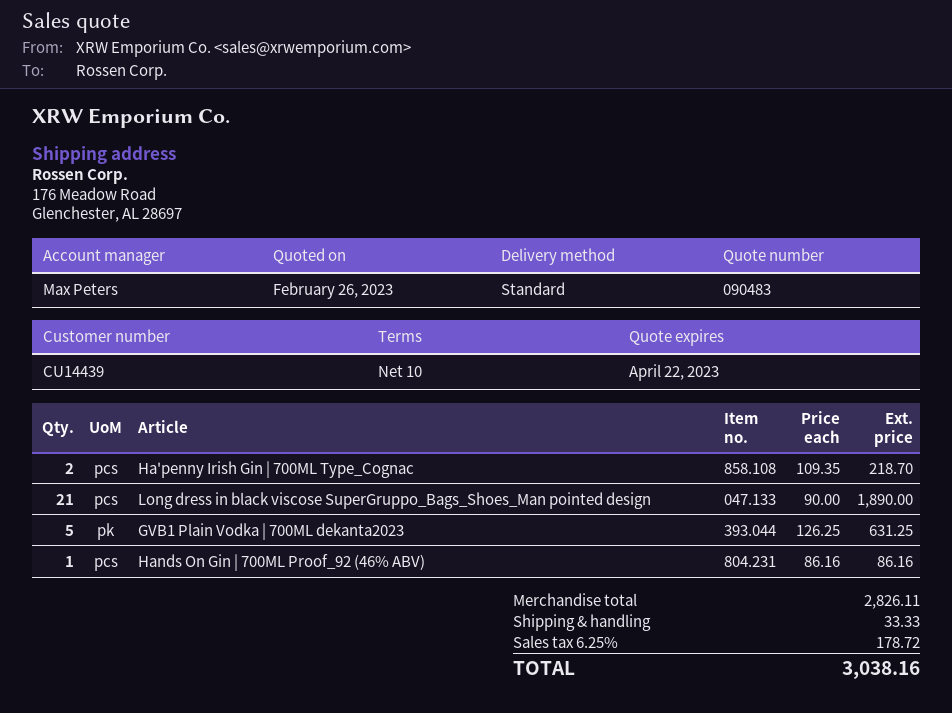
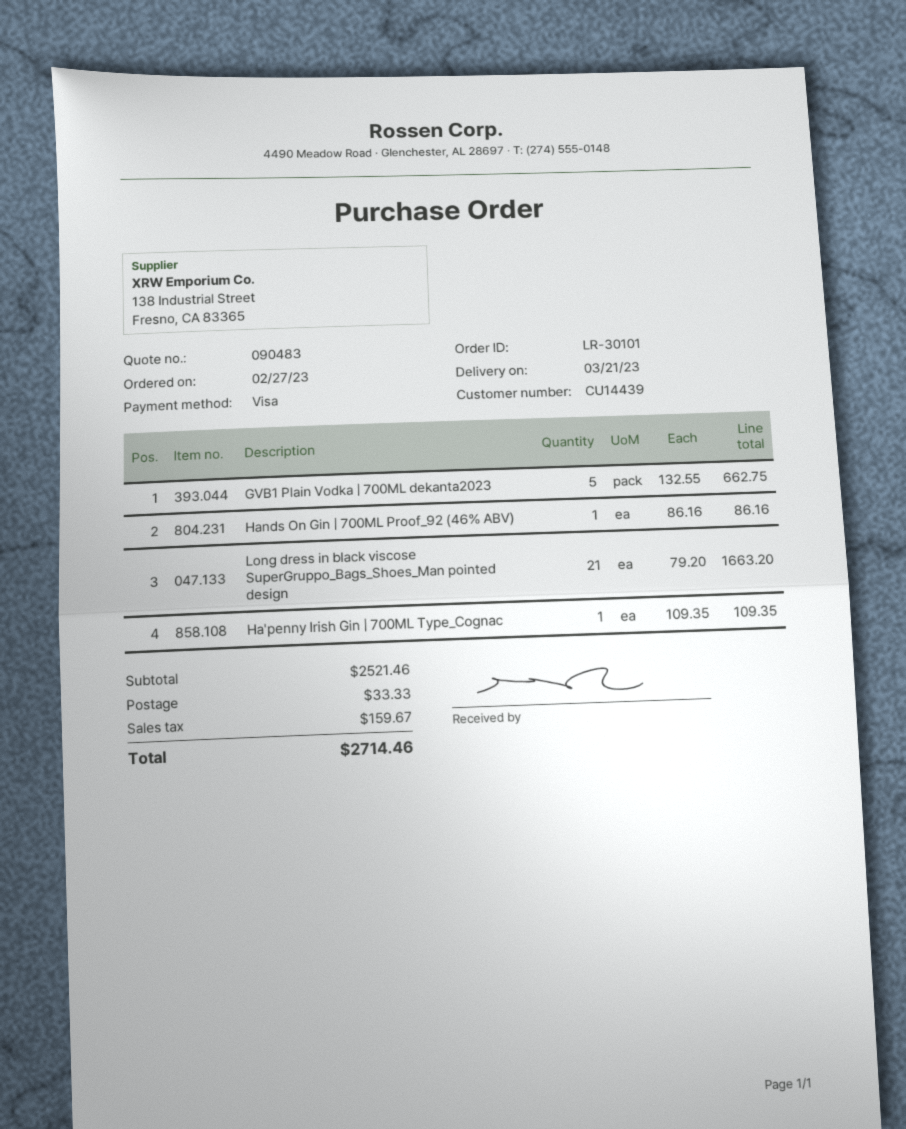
Ha'penny Irish Gin | 700ML Type_Cognac: 2 x 109.35 = 218.70 -> 1 x 109.35 = 109.35
Long dress in black viscose SuperGruppo_Bags_Shoes_Man pointed design: 21 x 90.00 = 1890.00 -> 21 x 79.20 = 1663.20
GVB1 Plain Vodka | 700ML dekanta2023: 5 x 126.25 = 631.25 -> 5 x 132.55 = 662.75
subtotal: 2826.11 -> 2521.46
tax: 178.72 -> 159.67
total: 3038.16 -> 2714.46

